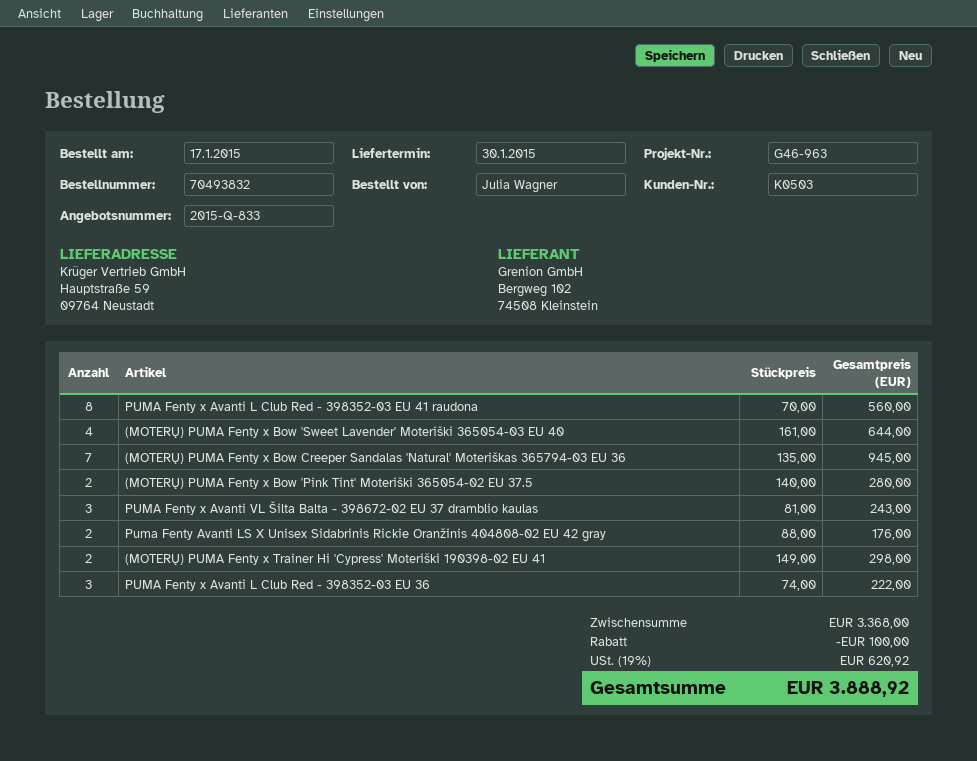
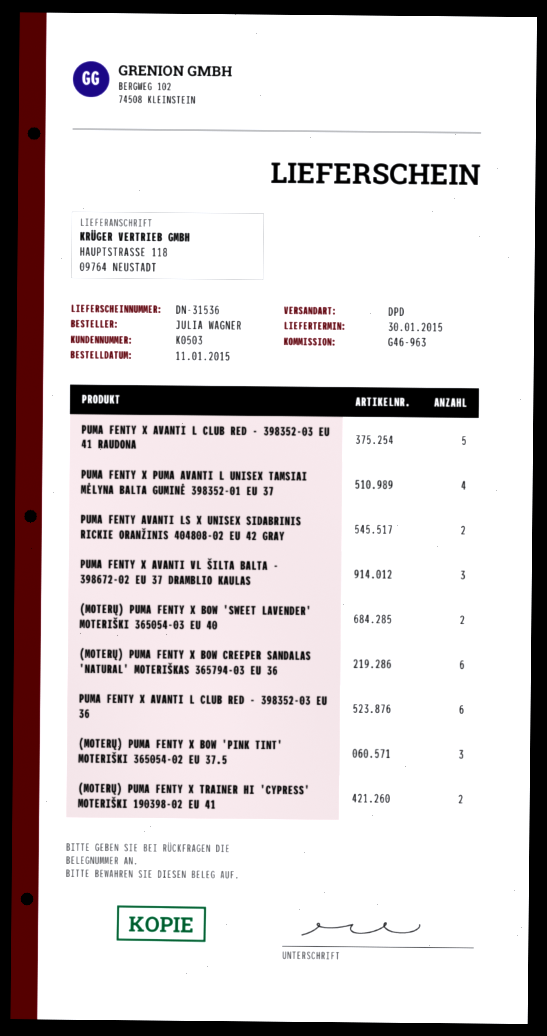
order date: 2015-01-17 -> 2015-01-11
ship to: Hauptstraße 59, 09764 Neustadt -> HAUPTSTRASSE 118, 09764 NEUSTADT
PUMA Fenty x Avanti L Club Red - 398352-03 EU 41 raudona: 8 -> 5
(MOTERŲ) PUMA Fenty x Bow 'Sweet Lavender' Moteriški 365054-03 EU 40: 4 -> 2
(MOTERŲ) PUMA Fenty x Bow Creeper Sandalas 'Natural' Moteriškas 365794-03 EU 36: 7 -> 6
(MOTERŲ) PUMA Fenty x Bow 'Pink Tint' Moteriški 365054-02 EU 37.5: 2 -> 3
PUMA Fenty x Avanti L Club Red - 398352-03 EU 36: 3 -> 6
PUMA FENTY X PUMA AVANTI L UNISEX TAMSIAI MĖLYNA BALTA GUMINĖ 398352-01 EU 37: none -> 4

